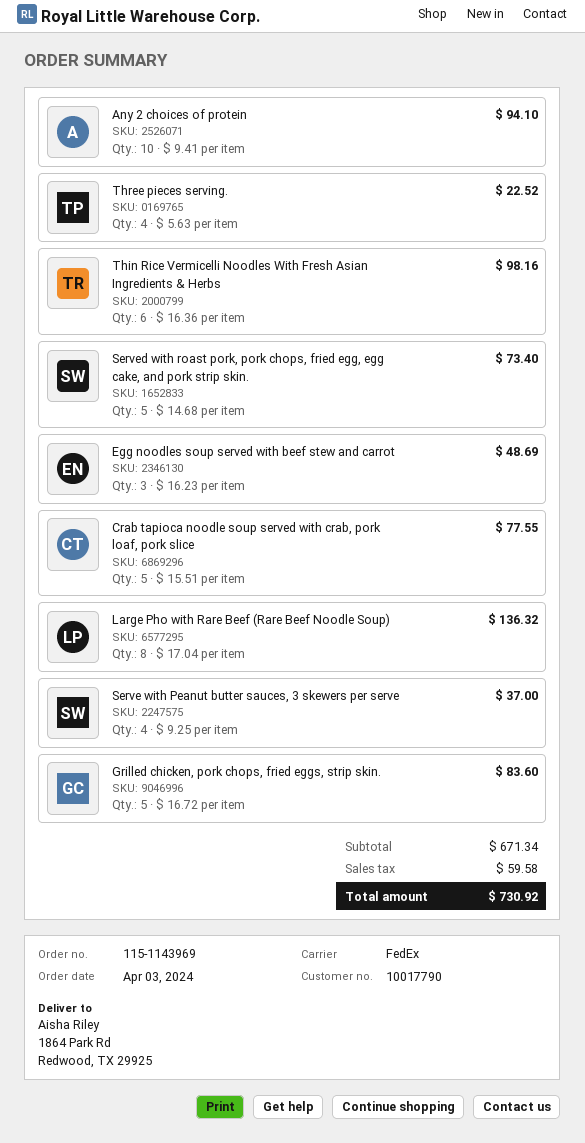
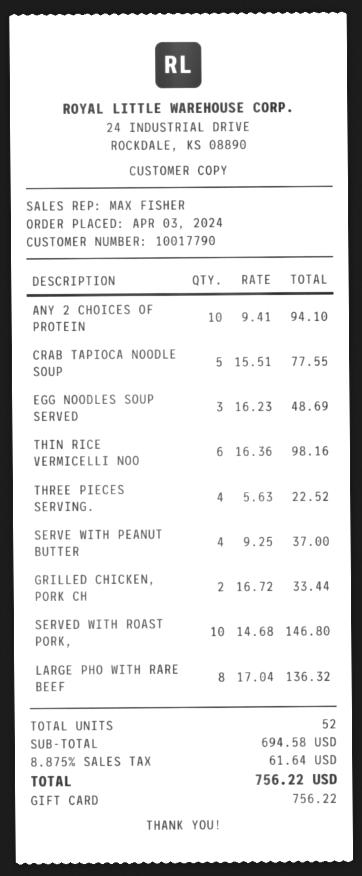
Served with roast pork, pork chops, fried egg, egg cake, and pork strip skin.: 5 x 14.68 = 73.40 -> 10 x 14.68 = 146.80
Grilled chicken, pork chops, fried eggs, strip skin.: 5 x 16.72 = 83.60 -> 2 x 16.72 = 33.44
subtotal: 671.34 -> 694.58
tax: 59.58 -> 61.64
total: 730.92 -> 756.22

